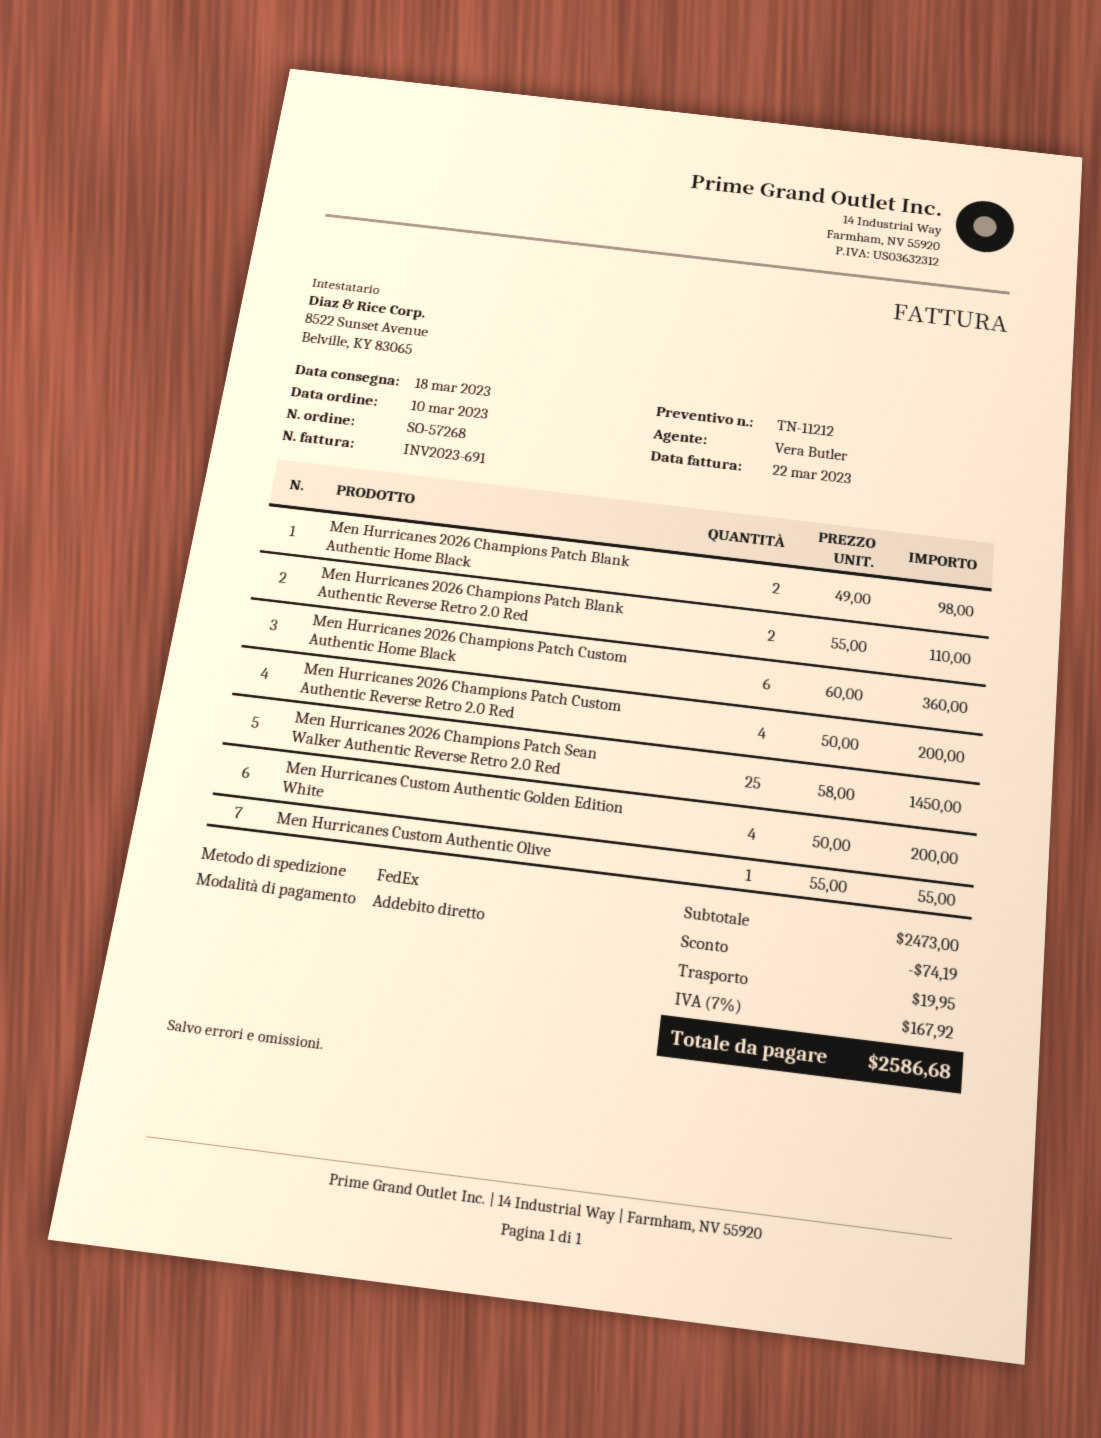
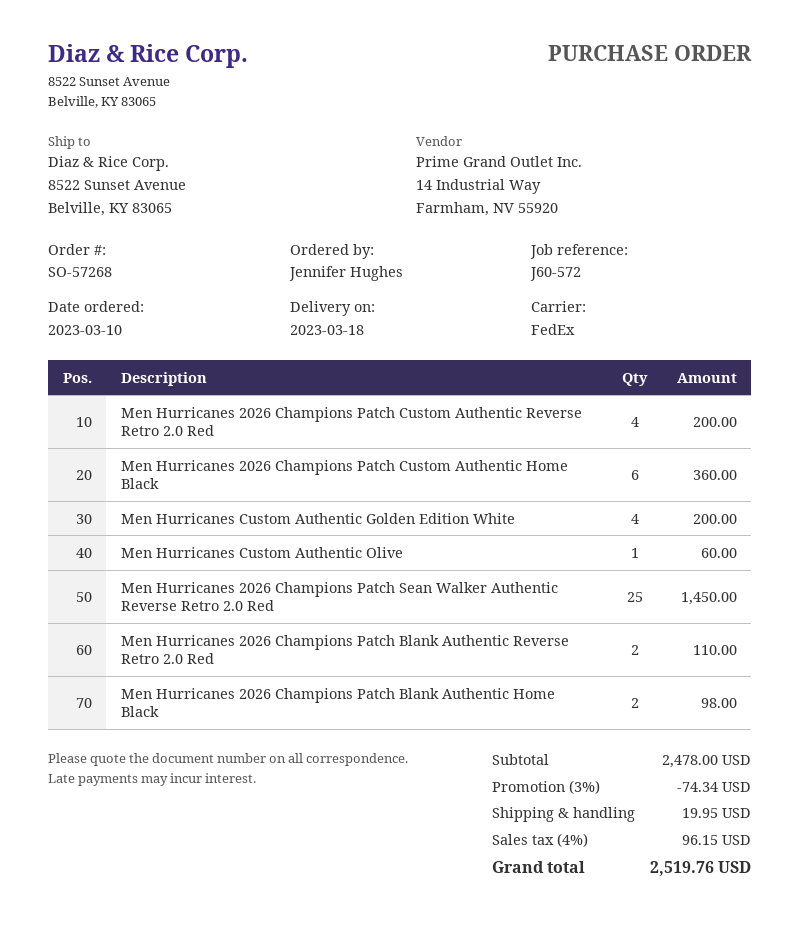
Men Hurricanes Custom Authentic Olive: 1 for 55.00 -> 1 for 60.00
subtotal: 2473.00 -> 2478.00
discount: 74.19 -> 74.34
tax: 7% = 167.92 -> 4% = 96.15
total: 2586.68 -> 2519.76

